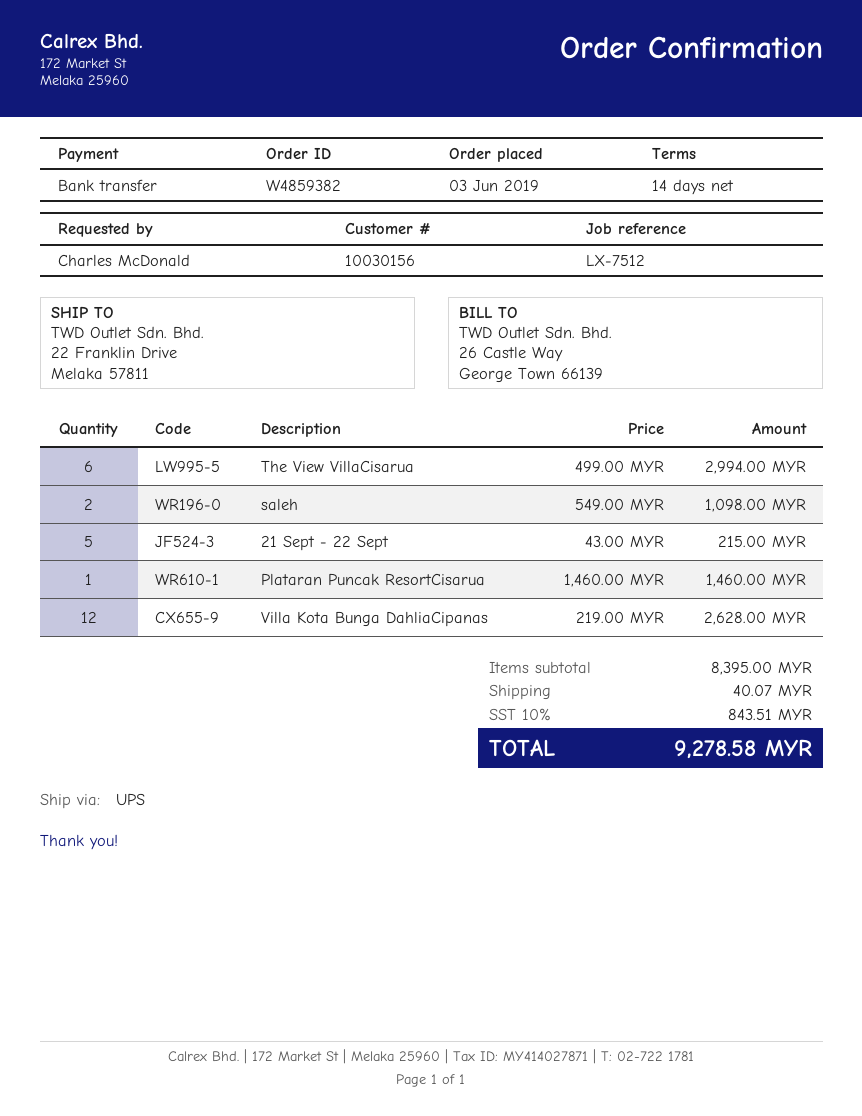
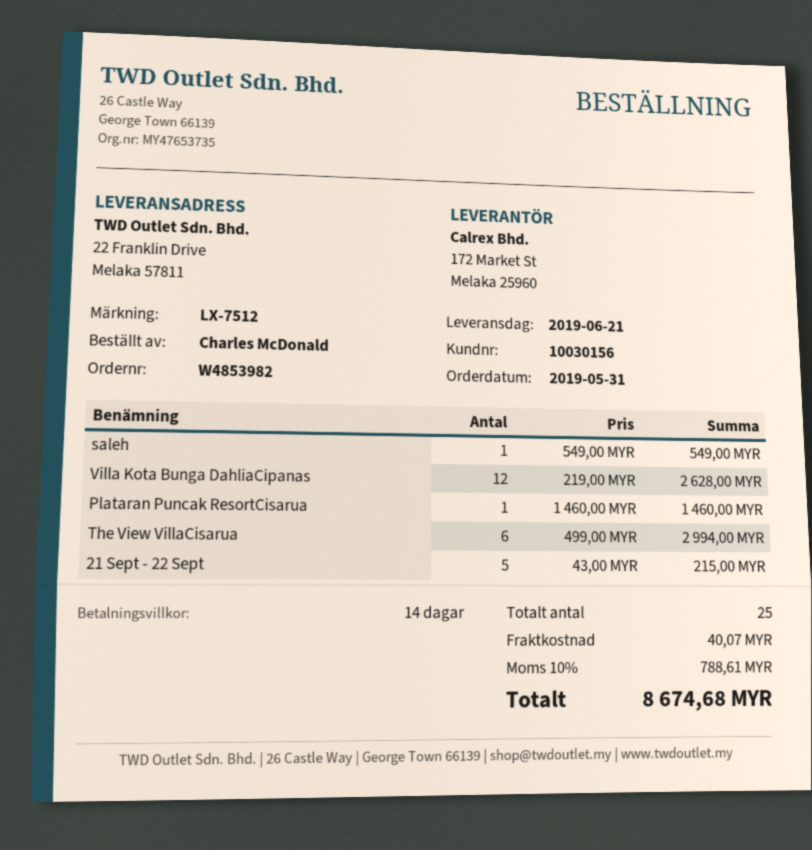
order number: W4859382 -> W4853982
order date: 2019-06-03 -> 2019-05-31
saleh: 2 x 549.00 = 1098.00 -> 1 x 549.00 = 549.00
tax: 10% = 843.51 -> 10% = 788.61
total: 9278.58 -> 8674.68

